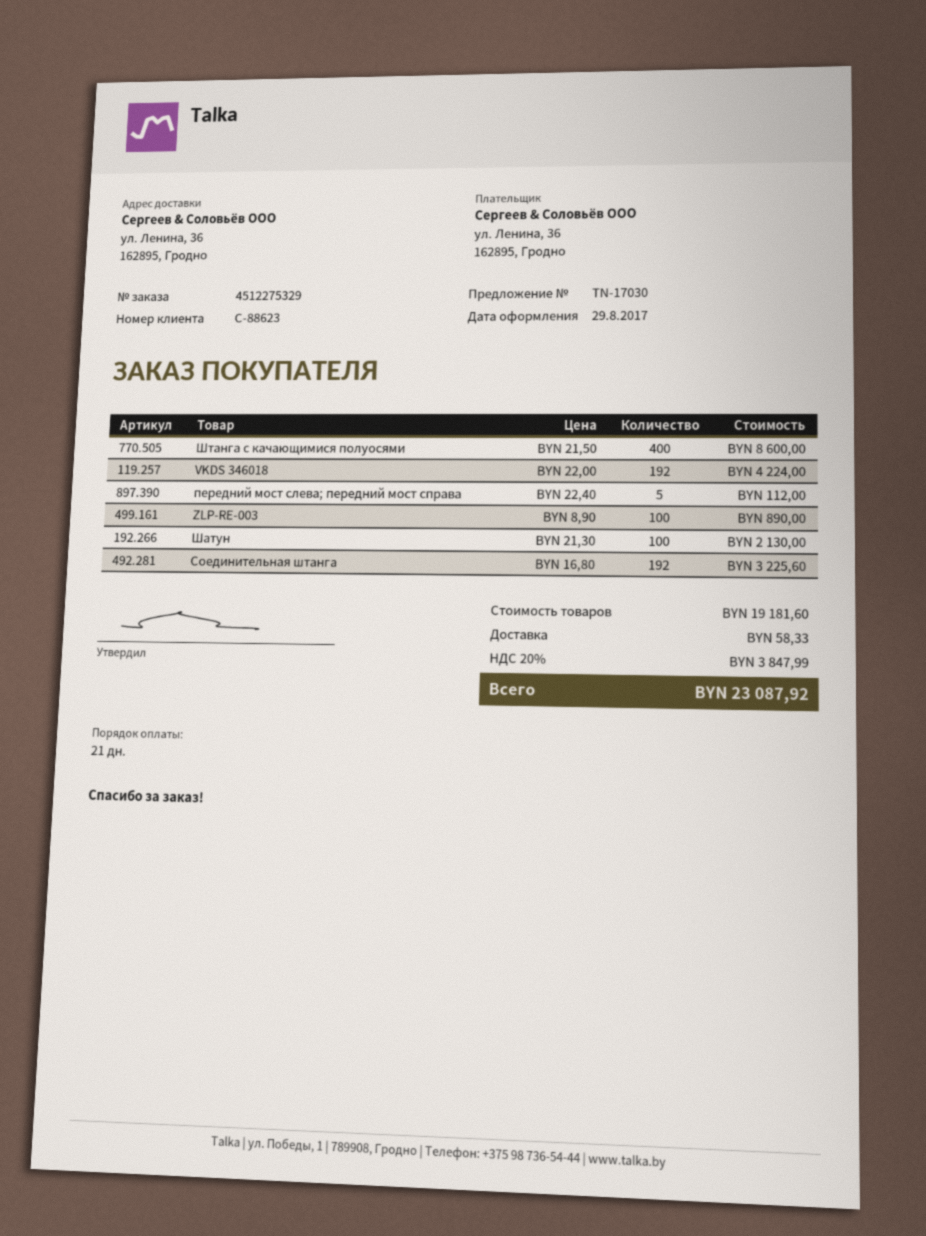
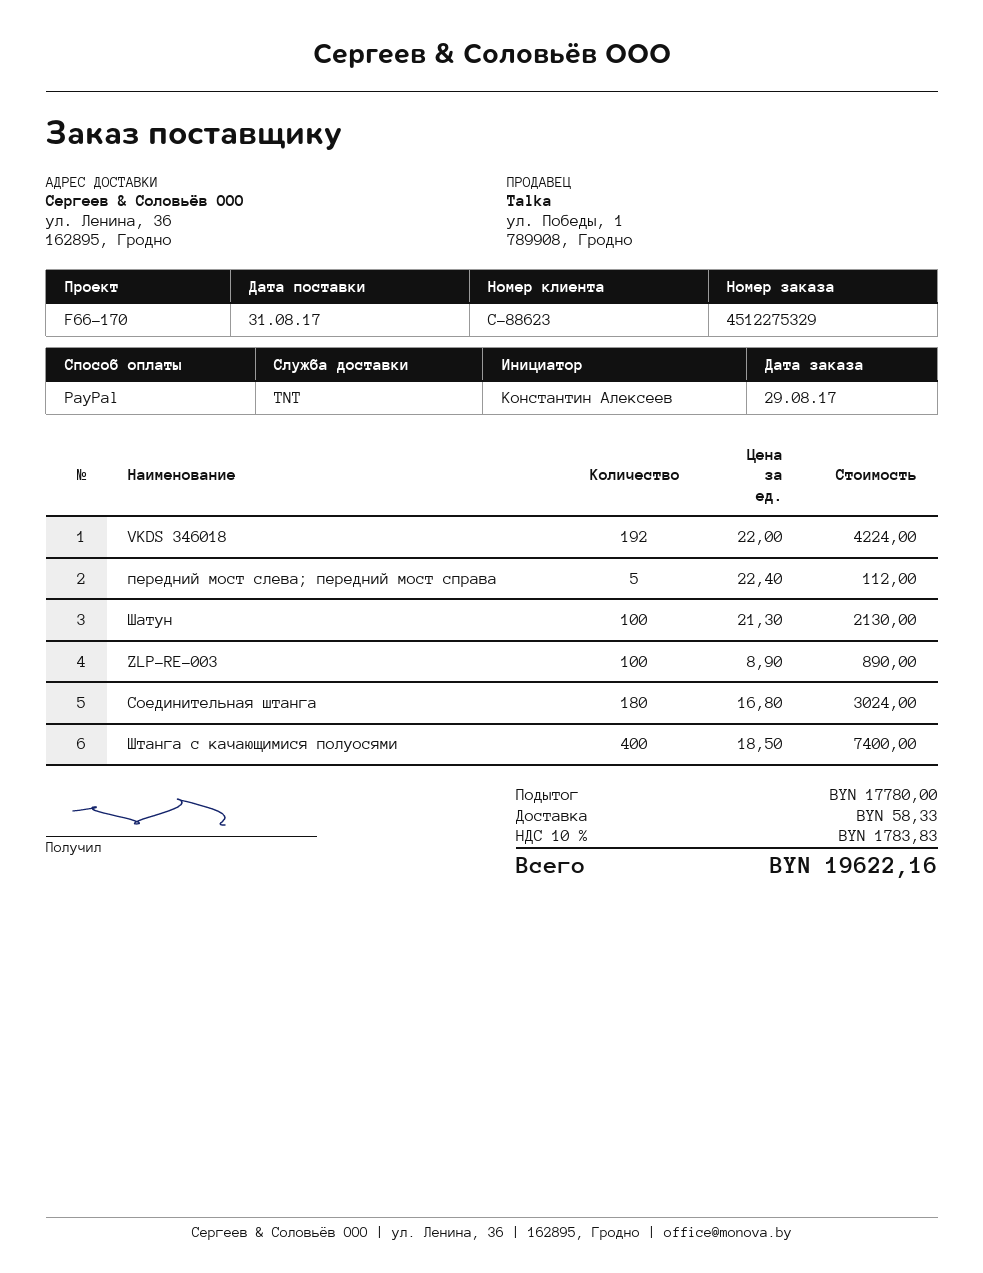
Штанга с качающимися полуосями: 400 x 21.50 = 8600.00 -> 400 x 18.50 = 7400.00
Соединительная штанга: 192 x 16.80 = 3225.60 -> 180 x 16.80 = 3024.00
subtotal: 19181.60 -> 17780.00
tax: 20% = 3847.99 -> 10% = 1783.83
total: 23087.92 -> 19622.16

